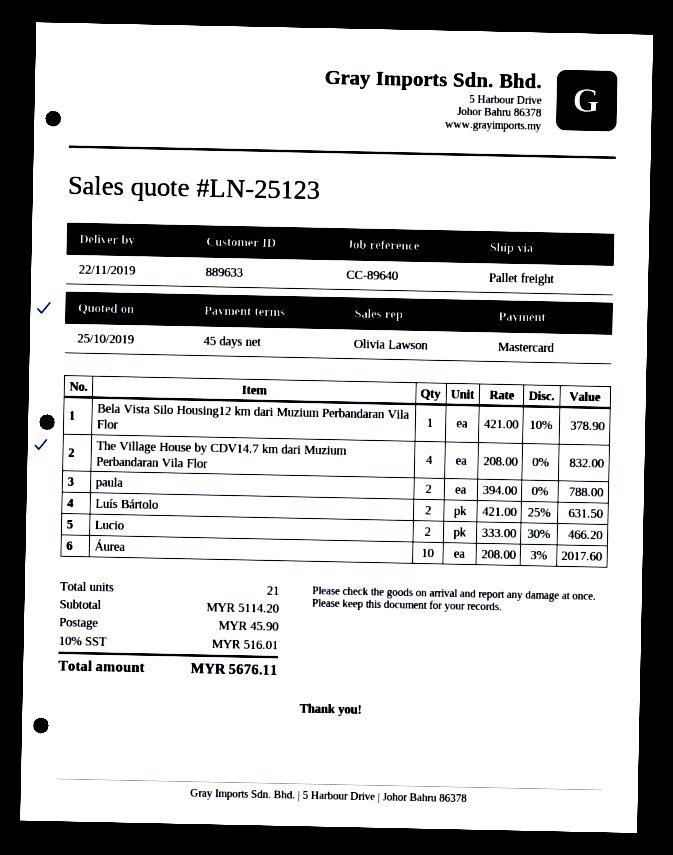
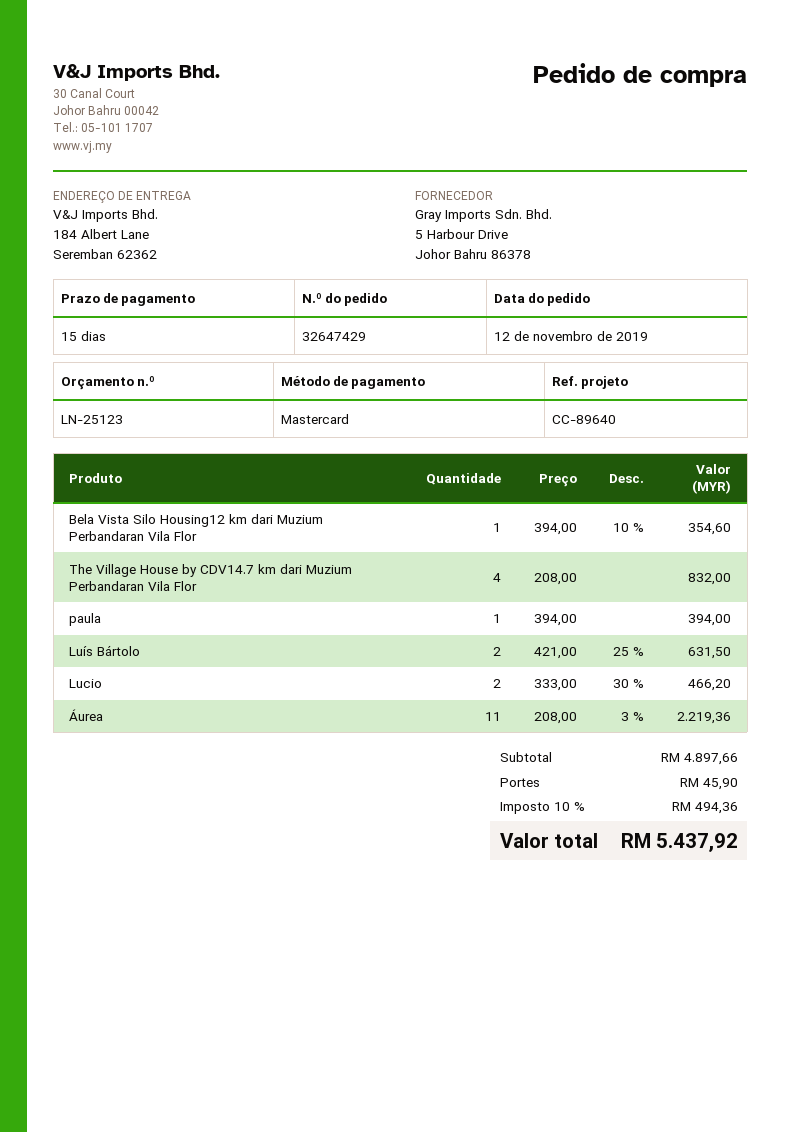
payment terms: 45 days -> 15 days
Bela Vista Silo Housing12 km dari Muzium Perbandaran Vila Flor: 1 x 421.00 - 10% = 378.90 -> 1 x 394.00 - 10% = 354.60
paula: 2 x 394.00 = 788.00 -> 1 x 394.00 = 394.00
Áurea: 10 x 208.00 - 3% = 2017.60 -> 11 x 208.00 - 3% = 2219.36
subtotal: 5114.20 -> 4897.66
tax: 10% = 516.01 -> 10% = 494.36
total: 5676.11 -> 5437.92

